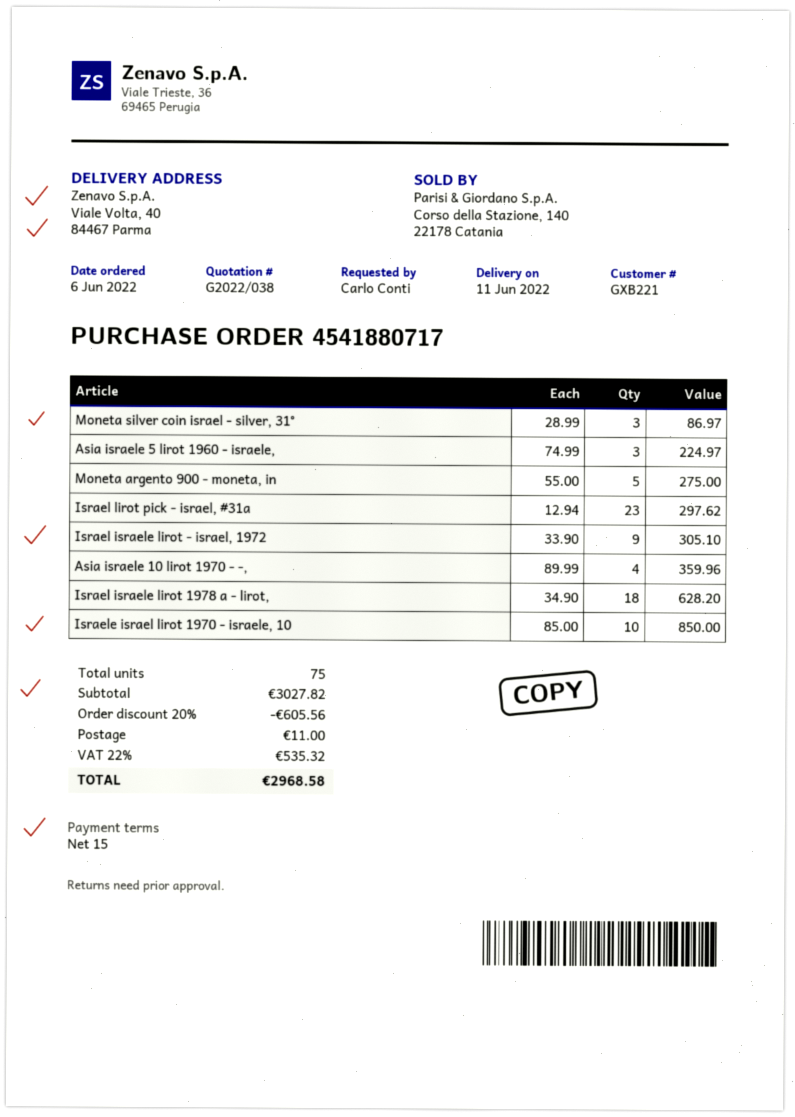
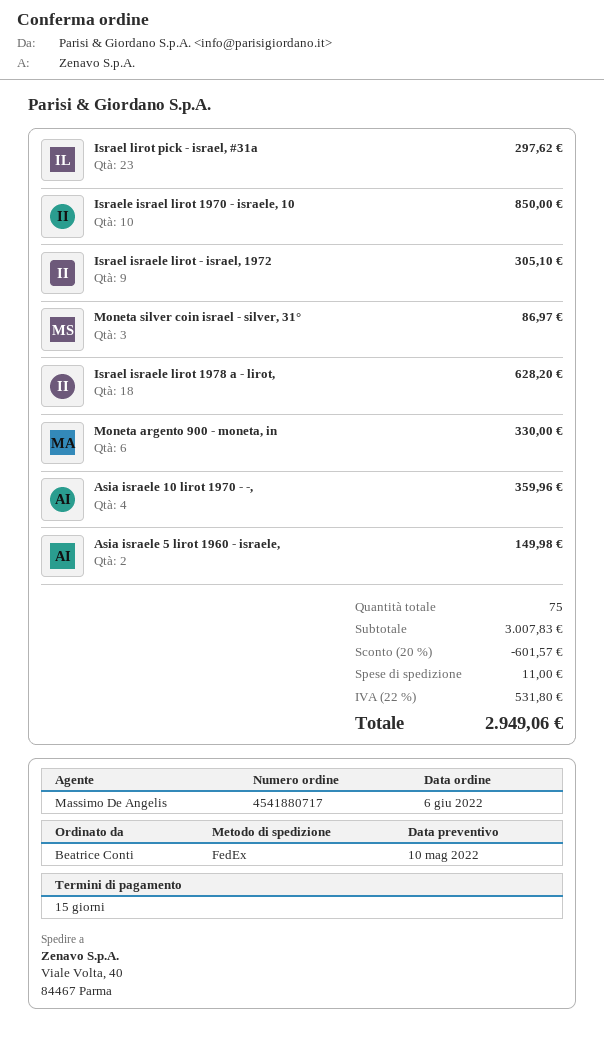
ordered by: Carlo Conti -> Beatrice Conti
Asia israele 5 lirot 1960 - israele,: 3 for 224.97 -> 2 for 149.98
Moneta argento 900 - moneta, in: 5 for 275.00 -> 6 for 330.00
subtotal: 3027.82 -> 3007.83
discount: 20% = 605.56 -> 20% = 601.57
tax: 22% = 535.32 -> 22% = 531.80
total: 2968.58 -> 2949.06

